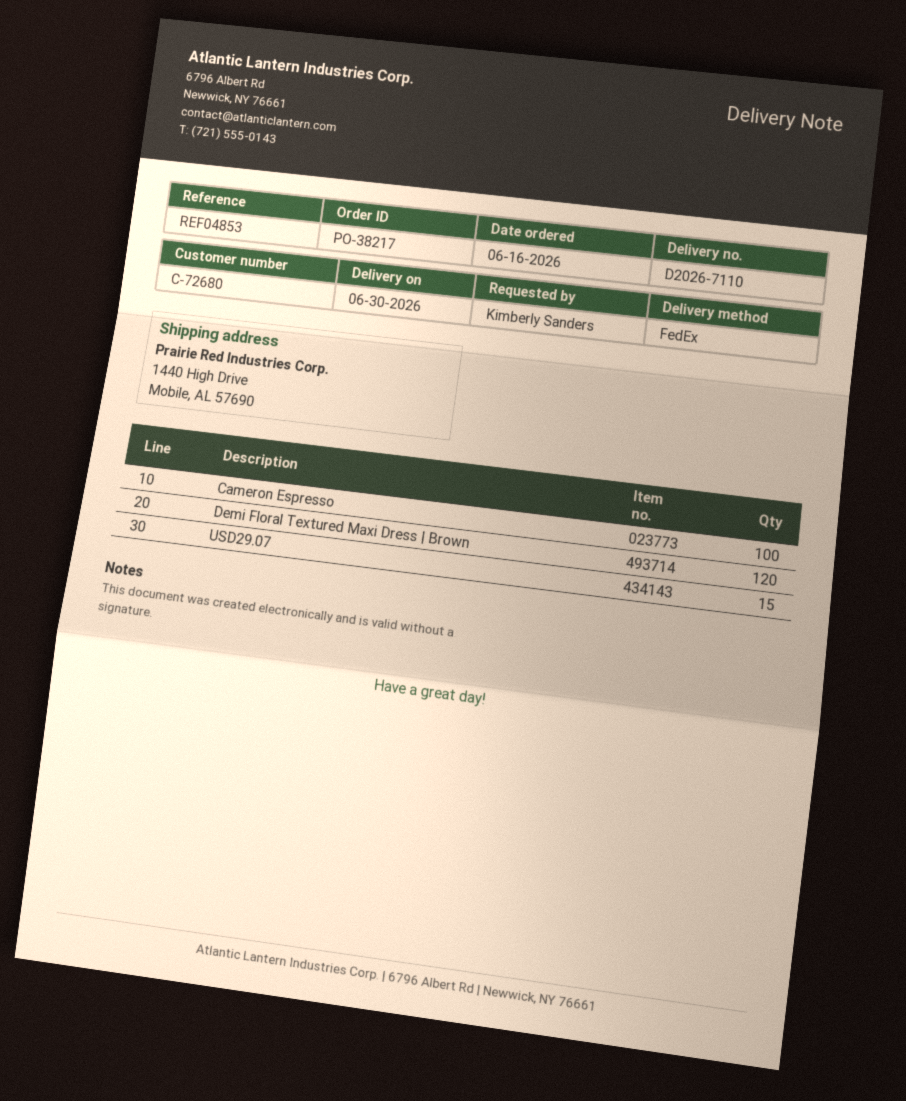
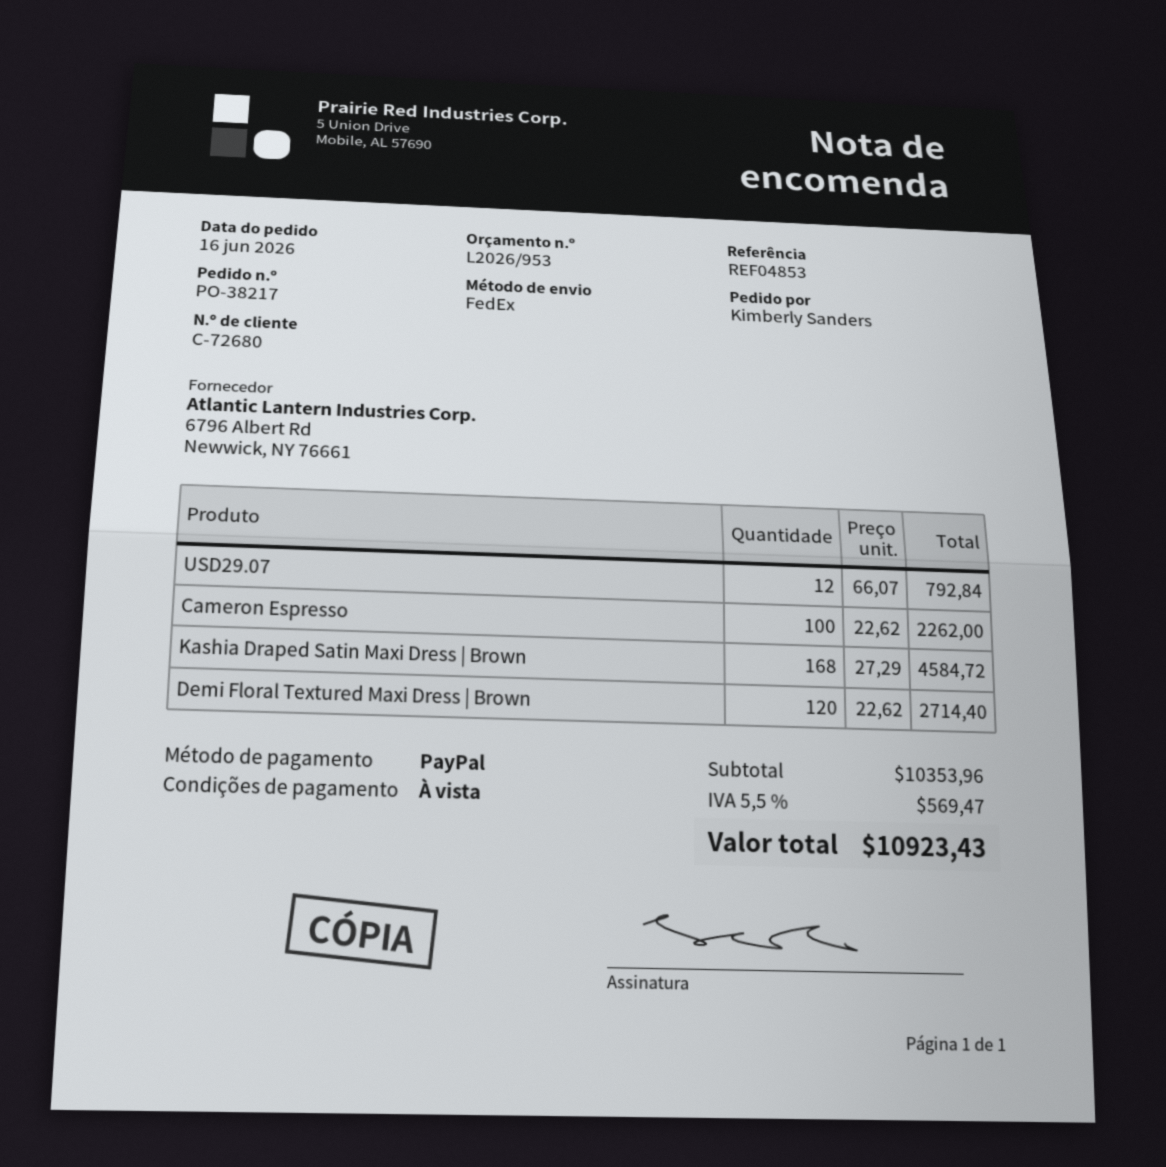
USD29.07: 15 -> 12
Kashia Draped Satin Maxi Dress | Brown: none -> 168

